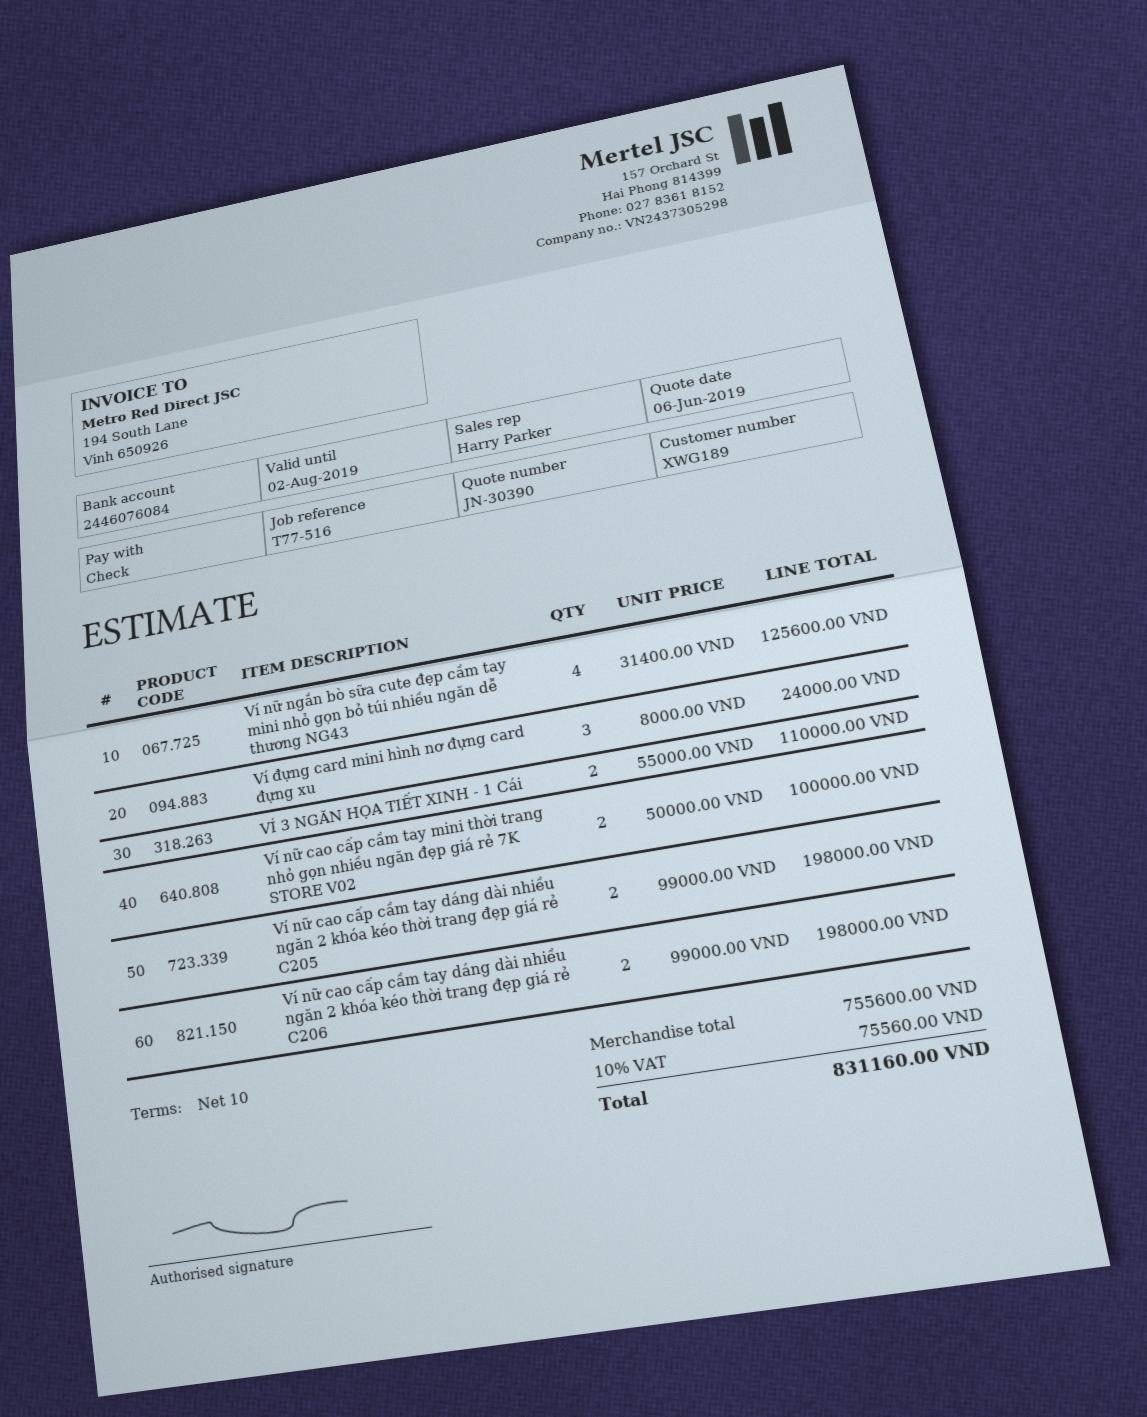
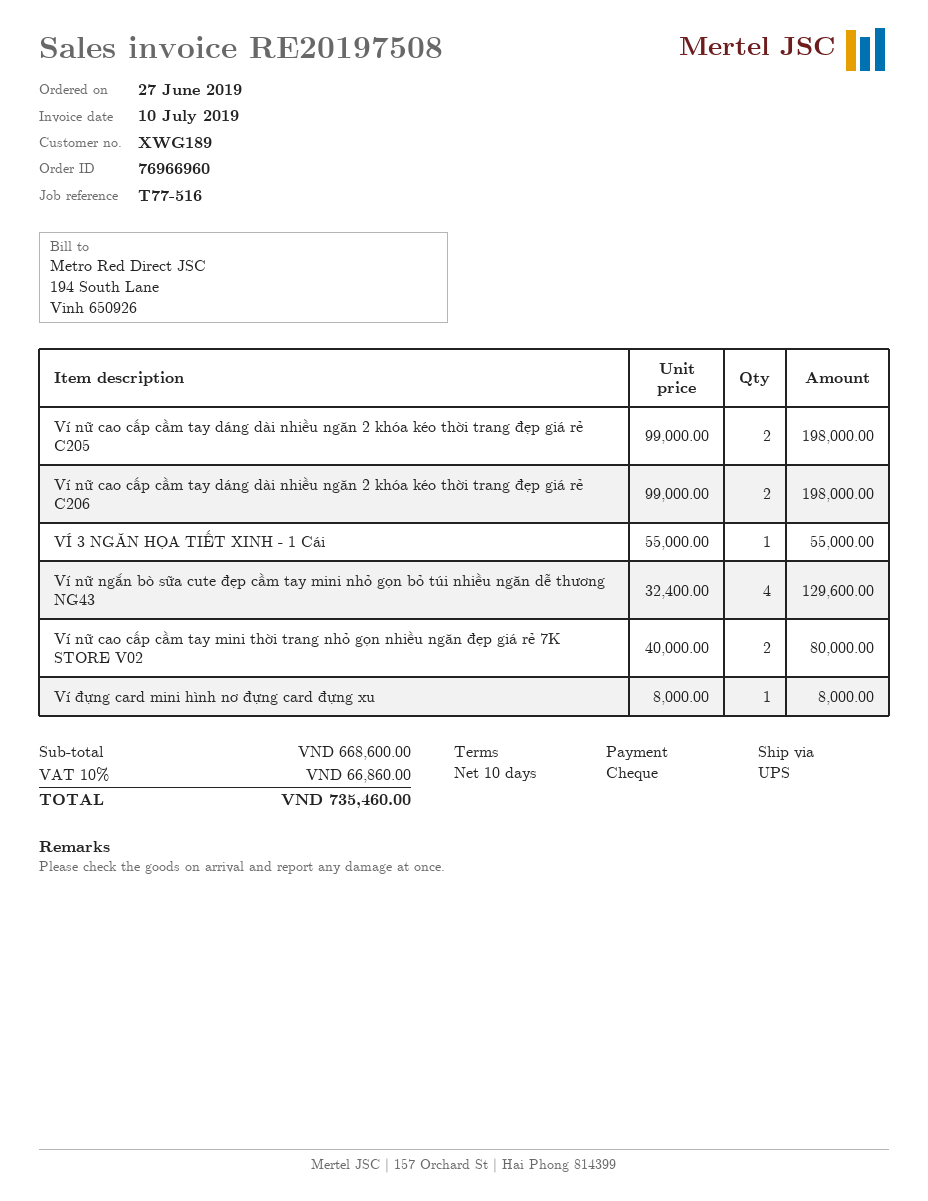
Ví nữ ngắn bò sữa cute đẹp cầm tay mini nhỏ gọn bỏ túi nhiều ngăn dễ thương NG43: 4 x 31400.00 = 125600.00 -> 4 x 32400.00 = 129600.00
Ví đựng card mini hình nơ đựng card đựng xu: 3 x 8000.00 = 24000.00 -> 1 x 8000.00 = 8000.00
VÍ 3 NGĂN HỌA TIẾT XINH - 1 Cái: 2 x 55000.00 = 110000.00 -> 1 x 55000.00 = 55000.00
Ví nữ cao cấp cầm tay mini thời trang nhỏ gọn nhiều ngăn đẹp giá rẻ 7K STORE V02: 2 x 50000.00 = 100000.00 -> 2 x 40000.00 = 80000.00
subtotal: 755600.00 -> 668600.00
tax: 10% = 75560.00 -> 10% = 66860.00
total: 831160.00 -> 735460.00

